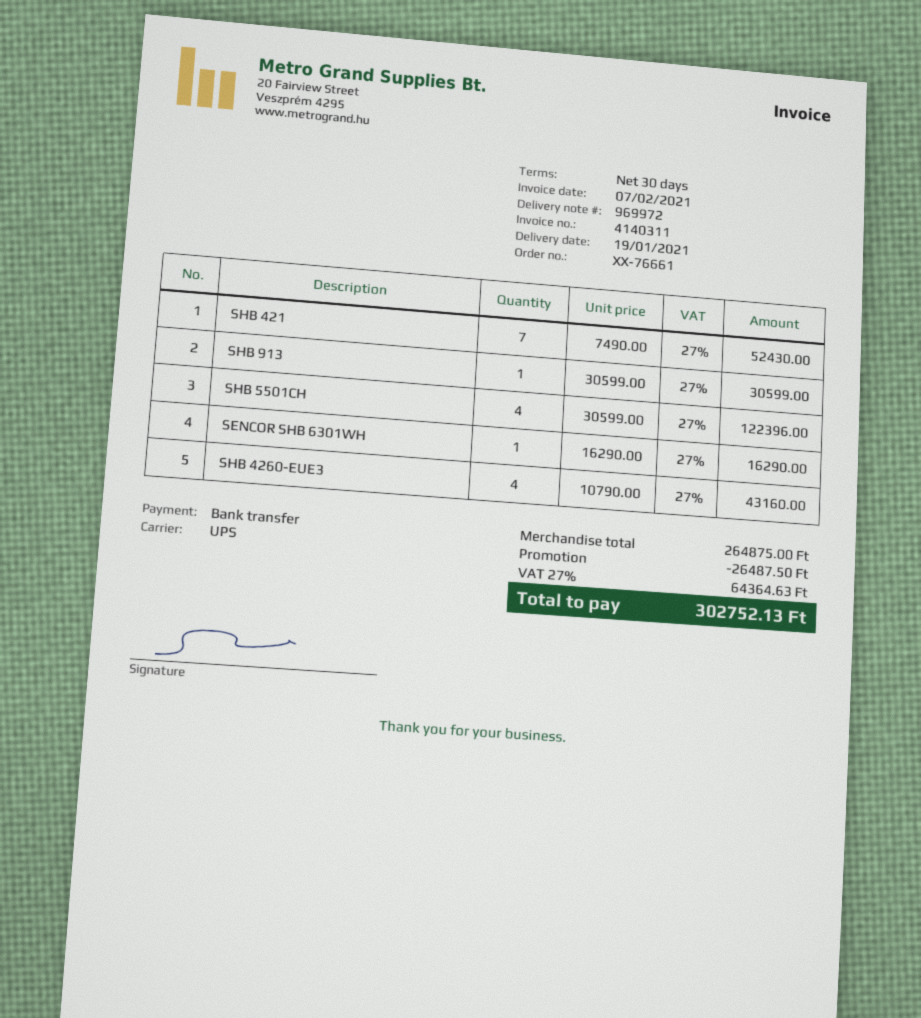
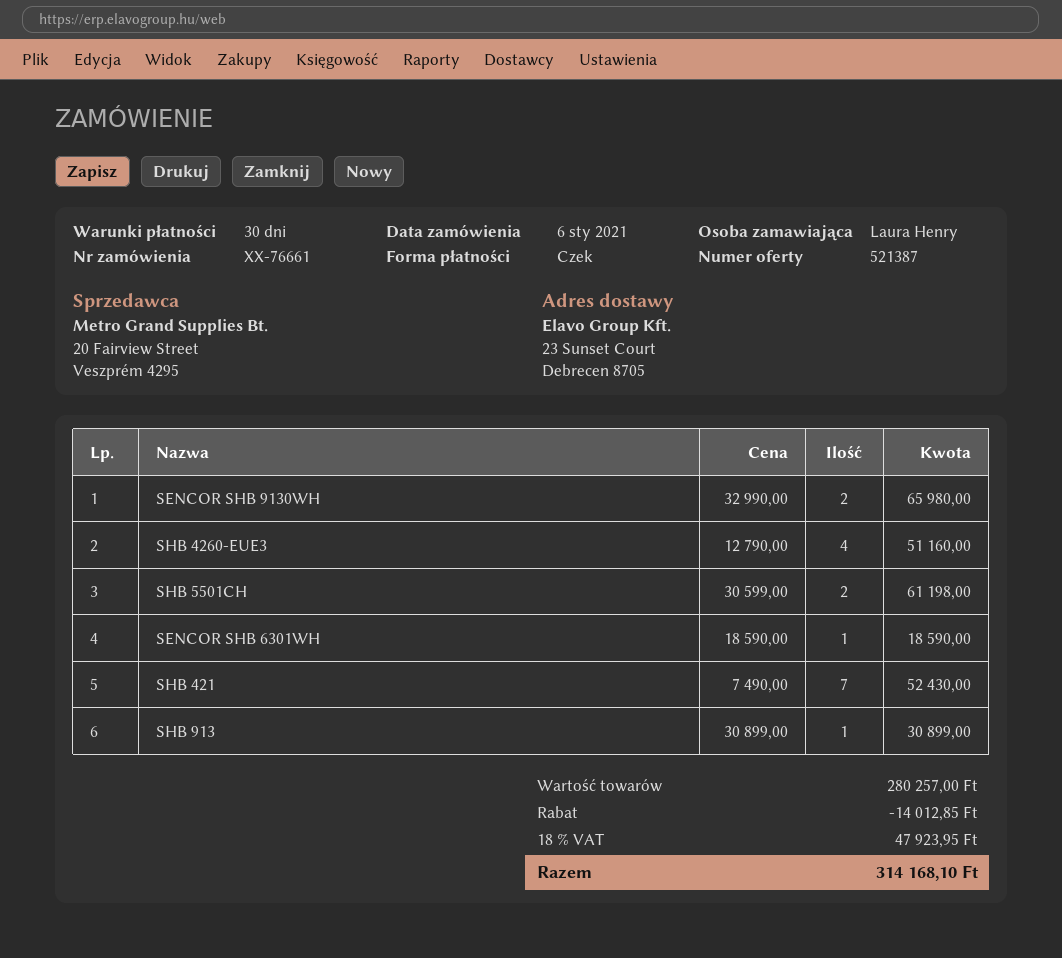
payment method: bank transfer -> cheque
SHB 913: 1 x 30599.00 = 30599.00 -> 1 x 30899.00 = 30899.00
SHB 5501CH: 4 x 30599.00 = 122396.00 -> 2 x 30599.00 = 61198.00
SENCOR SHB 6301WH: 1 x 16290.00 = 16290.00 -> 1 x 18590.00 = 18590.00
SHB 4260-EUE3: 4 x 10790.00 = 43160.00 -> 4 x 12790.00 = 51160.00
SENCOR SHB 9130WH: none -> 2 x 32990.00 = 65980.00
subtotal: 264875.00 -> 280257.00
discount: 26487.50 -> 14012.85
tax: 27% = 64364.63 -> 18% = 47923.95
total: 302752.13 -> 314168.10

